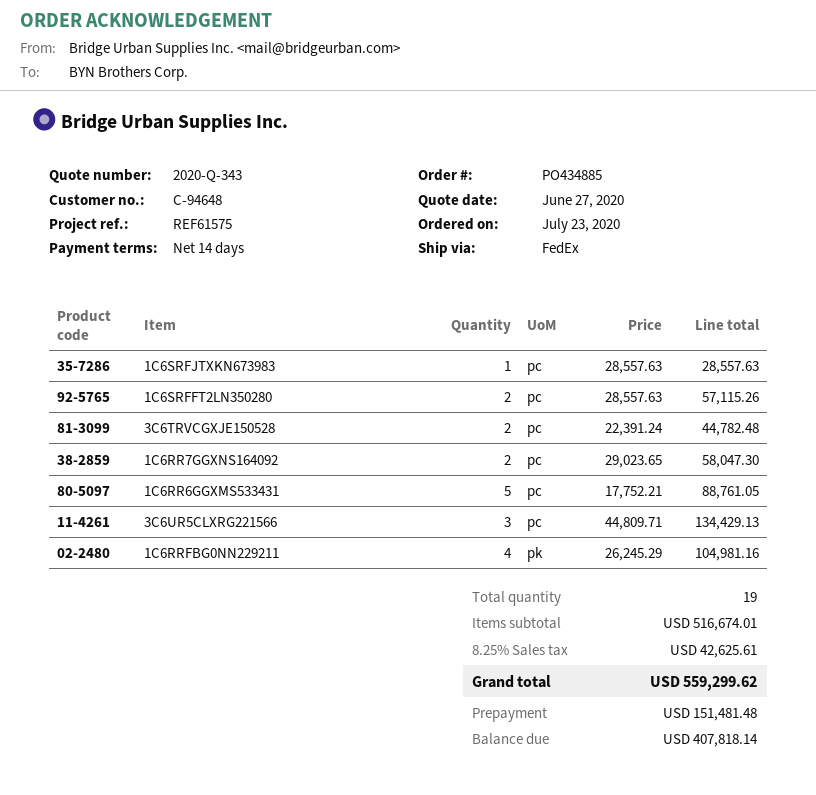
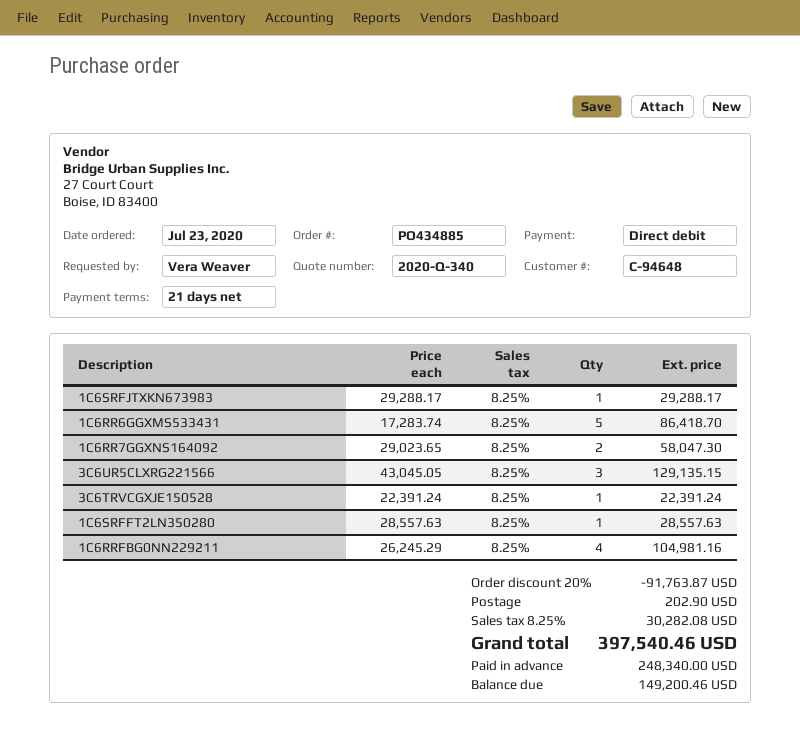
quote number: 2020-Q-343 -> 2020-Q-340
payment terms: 14 days -> 21 days
1C6SRFJTXKN673983: 1 x 28557.63 = 28557.63 -> 1 x 29288.17 = 29288.17
1C6SRFFT2LN350280: 2 x 28557.63 = 57115.26 -> 1 x 28557.63 = 28557.63
3C6TRVCGXJE150528: 2 x 22391.24 = 44782.48 -> 1 x 22391.24 = 22391.24
1C6RR6GGXMS533431: 5 x 17752.21 = 88761.05 -> 5 x 17283.74 = 86418.70
3C6UR5CLXRG221566: 3 x 44809.71 = 134429.13 -> 3 x 43045.05 = 129135.15
discount: none -> 20% = 91763.87
shipping: none -> 202.90
tax: 8.25% = 42625.61 -> 8.25% = 30282.08
total: 559299.62 -> 397540.46
deposit: 151481.48 -> 248340.00
balance: 407818.14 -> 149200.46

